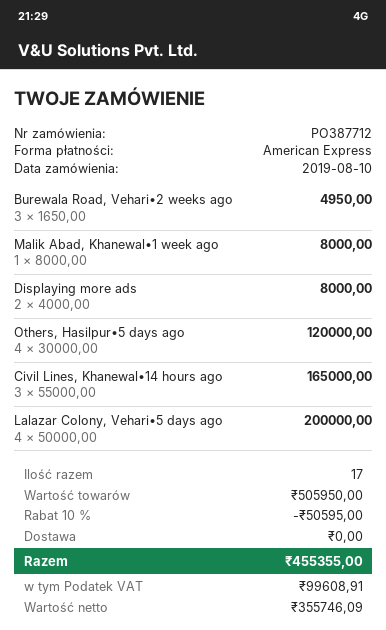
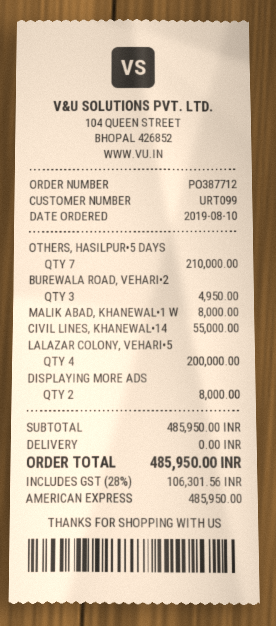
Others, Hasilpur•5 days ago: 4 for 120000.00 -> 7 for 210000.00
Civil Lines, Khanewal•14 hours ago: 3 for 165000.00 -> 1 for 55000.00
subtotal: 505950.00 -> 485950.00
discount: 10% = 50595.00 -> none
tax: 99608.91 -> 106301.56
total: 455355.00 -> 485950.00

